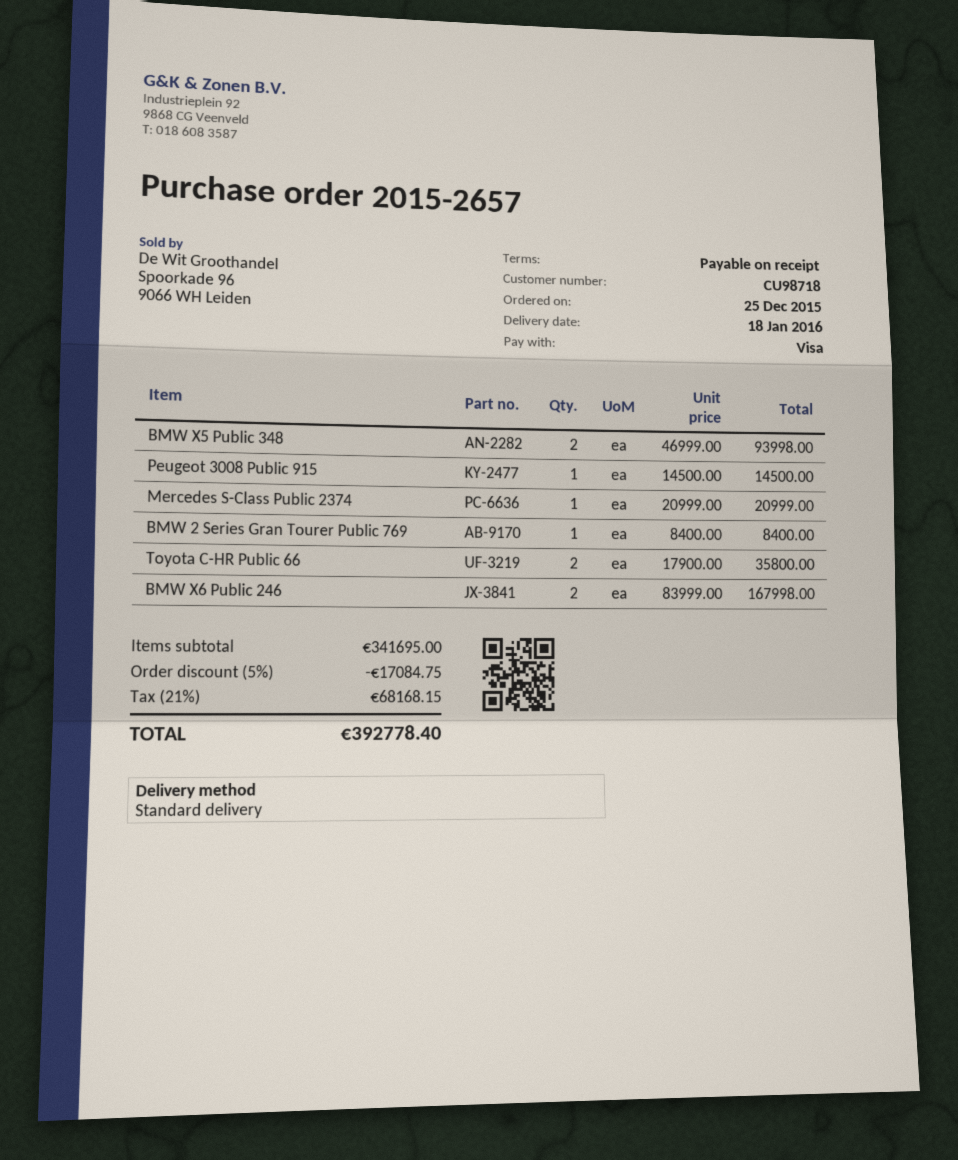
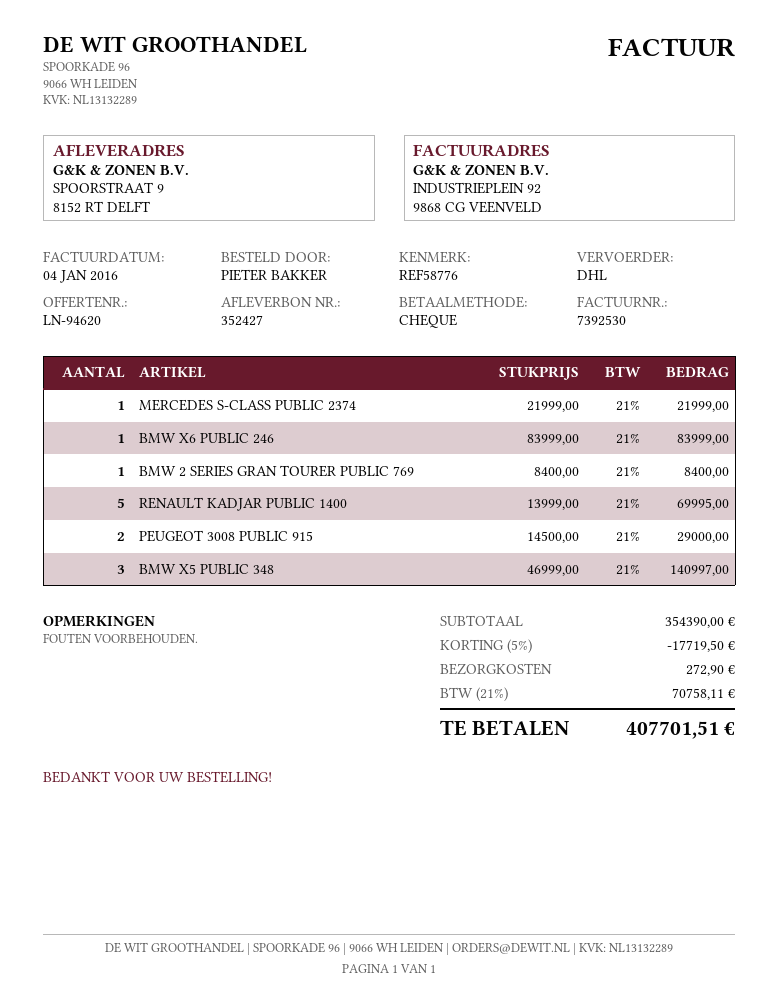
payment method: Visa -> cheque
shipping method: standard -> DHL
BMW X5 Public 348: 2 x 46999.00 = 93998.00 -> 3 x 46999.00 = 140997.00
Peugeot 3008 Public 915: 1 x 14500.00 = 14500.00 -> 2 x 14500.00 = 29000.00
Mercedes S-Class Public 2374: 1 x 20999.00 = 20999.00 -> 1 x 21999.00 = 21999.00
Toyota C-HR Public 66: 2 x 17900.00 = 35800.00 -> none
BMW X6 Public 246: 2 x 83999.00 = 167998.00 -> 1 x 83999.00 = 83999.00
RENAULT KADJAR PUBLIC 1400: none -> 5 x 13999.00 = 69995.00
subtotal: 341695.00 -> 354390.00
discount: 5% = 17084.75 -> 5% = 17719.50
shipping: none -> 272.90
tax: 21% = 68168.15 -> 21% = 70758.11
total: 392778.40 -> 407701.51

